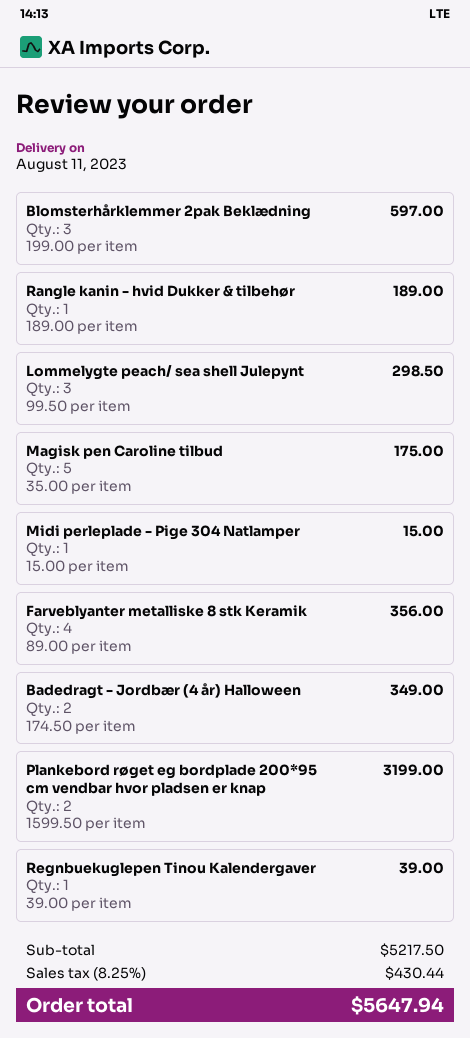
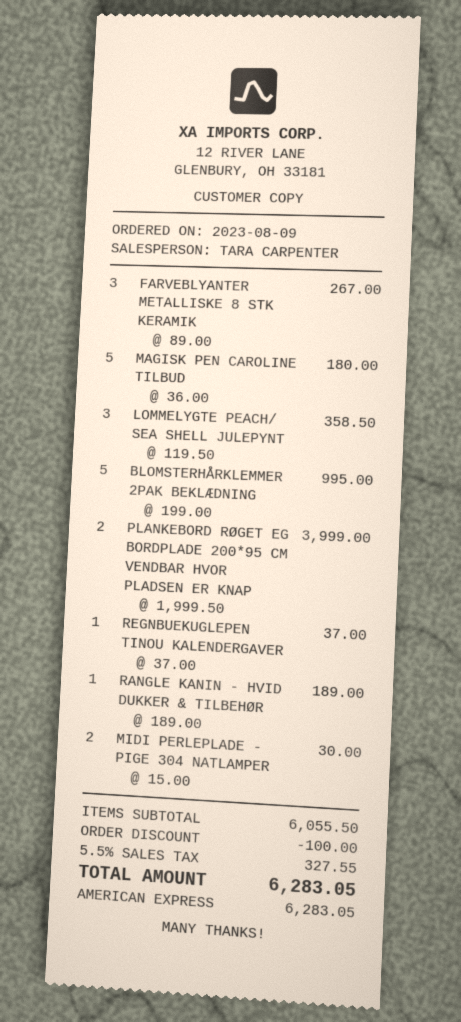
Blomsterhårklemmer 2pak Beklædning: 3 x 199.00 = 597.00 -> 5 x 199.00 = 995.00
Lommelygte peach/ sea shell Julepynt: 3 x 99.50 = 298.50 -> 3 x 119.50 = 358.50
Magisk pen Caroline tilbud: 5 x 35.00 = 175.00 -> 5 x 36.00 = 180.00
Midi perleplade - Pige 304 Natlamper: 1 x 15.00 = 15.00 -> 2 x 15.00 = 30.00
Farveblyanter metalliske 8 stk Keramik: 4 x 89.00 = 356.00 -> 3 x 89.00 = 267.00
Badedragt - Jordbær (4 år) Halloween: 2 x 174.50 = 349.00 -> none
Plankebord røget eg bordplade 200*95 cm vendbar hvor pladsen er knap: 2 x 1599.50 = 3199.00 -> 2 x 1999.50 = 3999.00
Regnbuekuglepen Tinou Kalendergaver: 1 x 39.00 = 39.00 -> 1 x 37.00 = 37.00
subtotal: 5217.50 -> 6055.50
discount: none -> 100.00
tax: 8.25% = 430.44 -> 5.5% = 327.55
total: 5647.94 -> 6283.05

